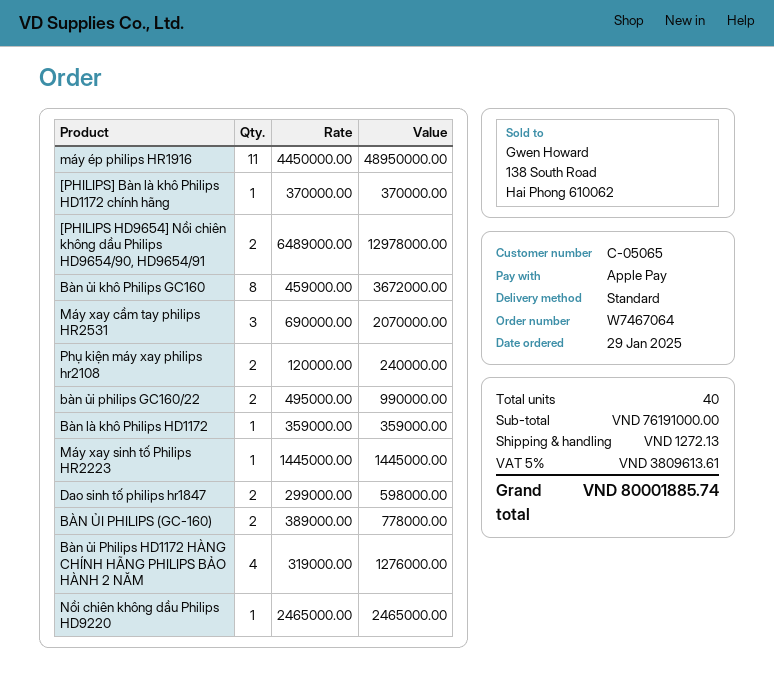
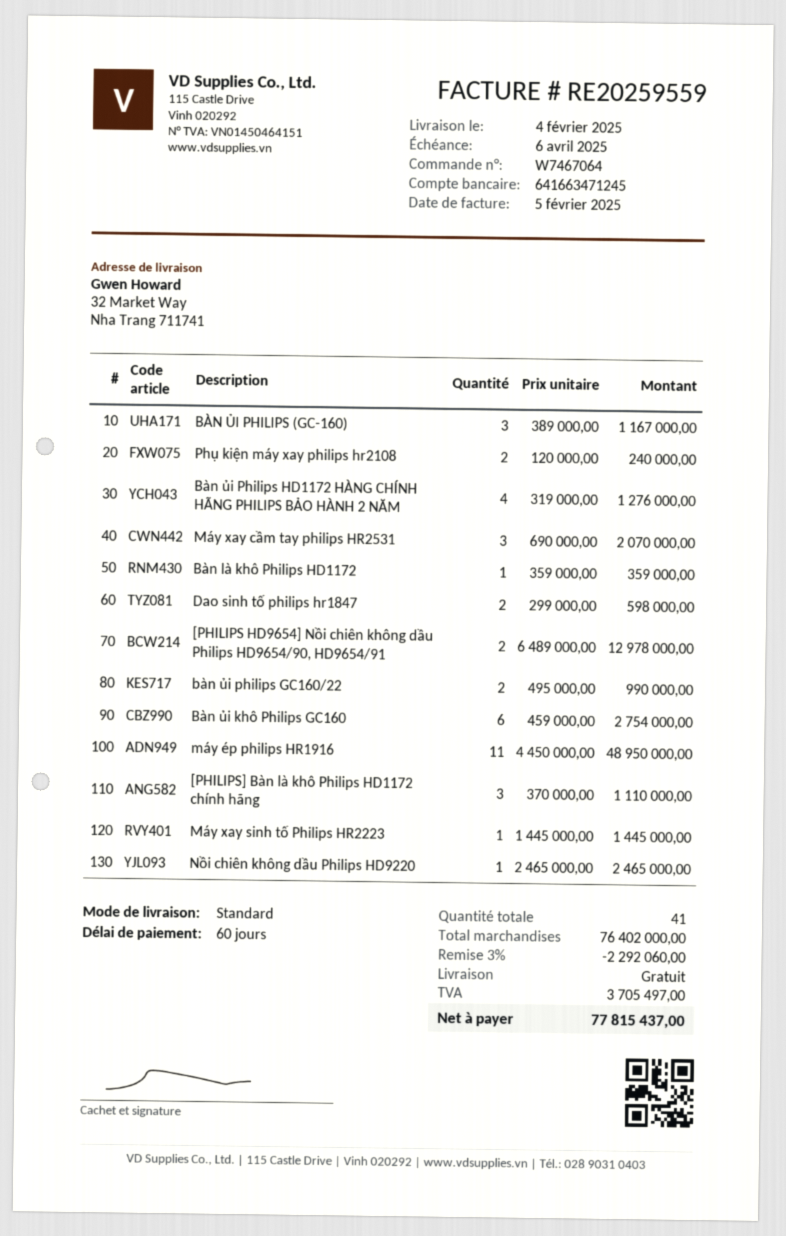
[PHILIPS] Bàn là khô Philips HD1172 chính hãng: 1 x 370000.00 = 370000.00 -> 3 x 370000.00 = 1110000.00
Bàn ủi khô Philips GC160: 8 x 459000.00 = 3672000.00 -> 6 x 459000.00 = 2754000.00
BÀN ỦI PHILIPS (GC-160): 2 x 389000.00 = 778000.00 -> 3 x 389000.00 = 1167000.00
total quantity: 40 -> 41
subtotal: 76191000.00 -> 76402000.00
discount: none -> 3% = 2292060.00
shipping: 1272.13 -> 0.00
tax: 3809613.61 -> 3705497.00
total: 80001885.74 -> 77815437.00

